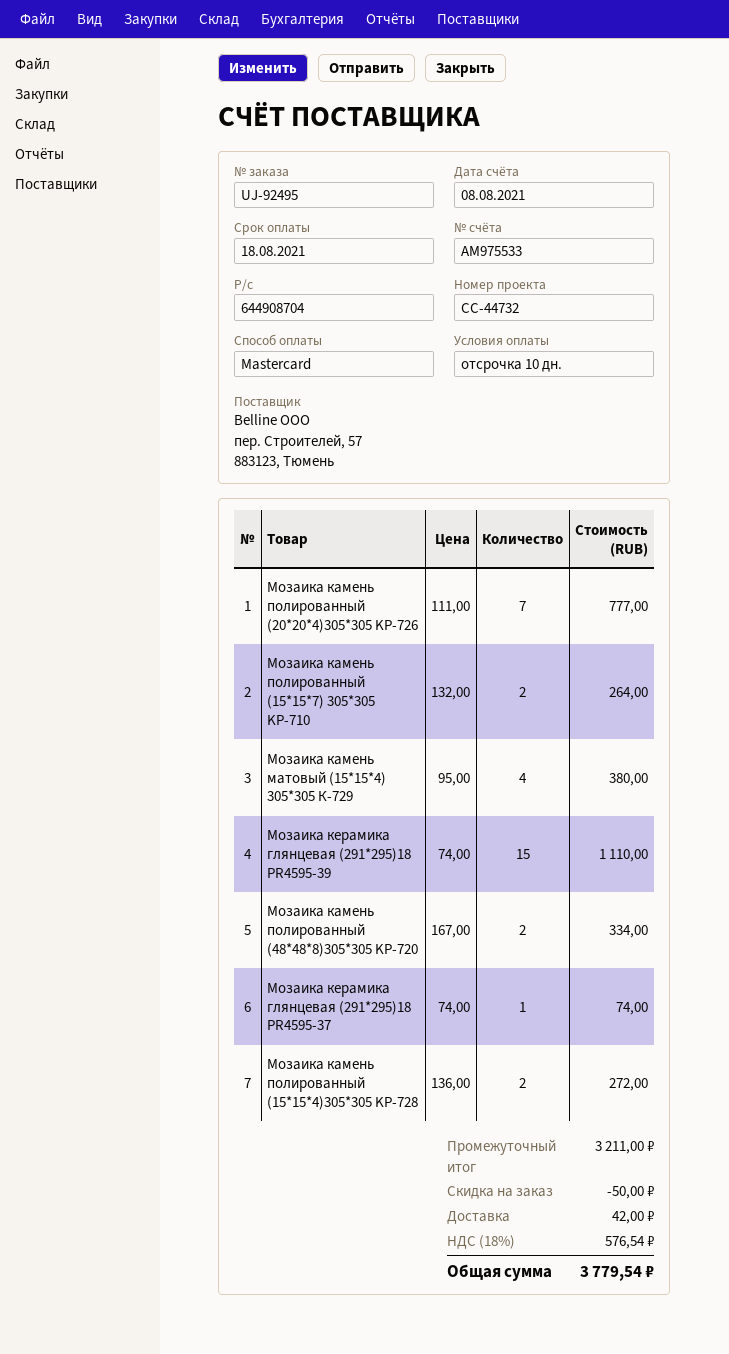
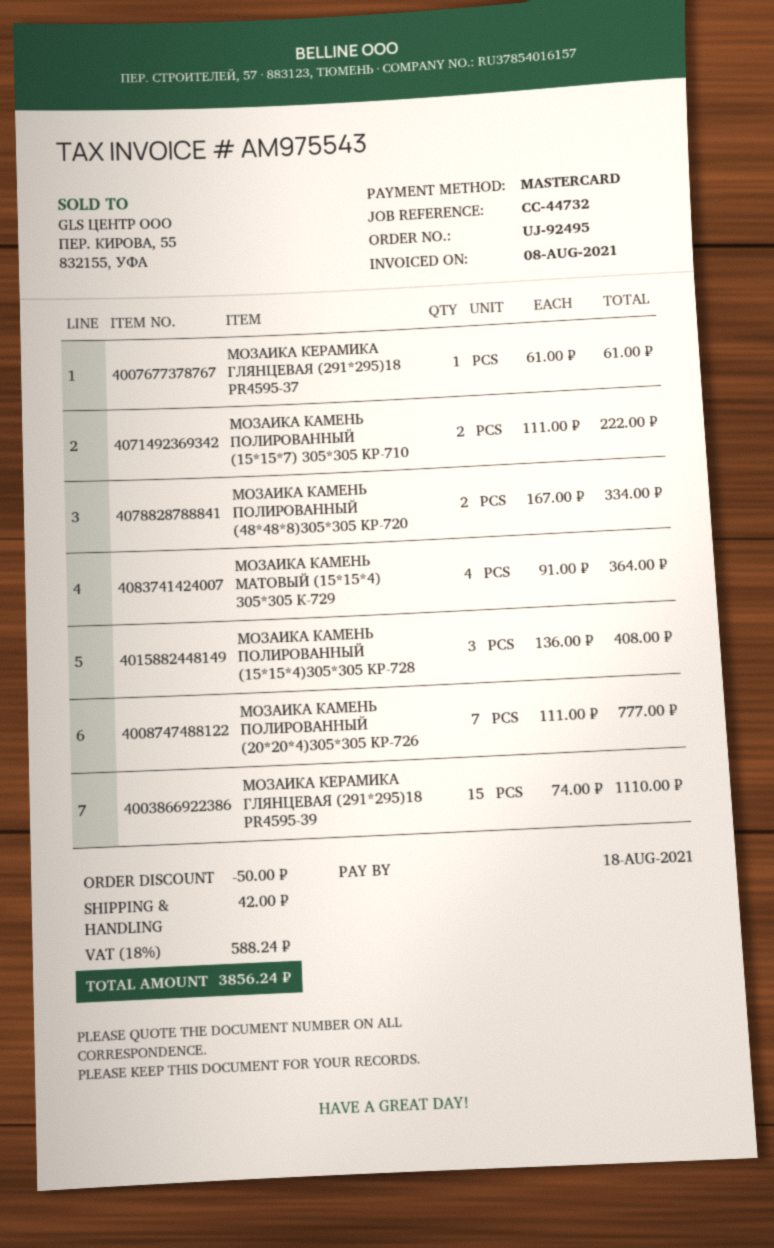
invoice number: AM975533 -> AM975543
Мозаика камень полированный (15*15*7) 305*305 KP-710: 2 x 132.00 = 264.00 -> 2 x 111.00 = 222.00
Мозаика камень матовый (15*15*4) 305*305 К-729: 4 x 95.00 = 380.00 -> 4 x 91.00 = 364.00
Мозаика керамика глянцевая (291*295)18 PR4595-37: 1 x 74.00 = 74.00 -> 1 x 61.00 = 61.00
Мозаика камень полированный (15*15*4)305*305 KP-728: 2 x 136.00 = 272.00 -> 3 x 136.00 = 408.00
tax: 18% = 576.54 -> 18% = 588.24
total: 3779.54 -> 3856.24

